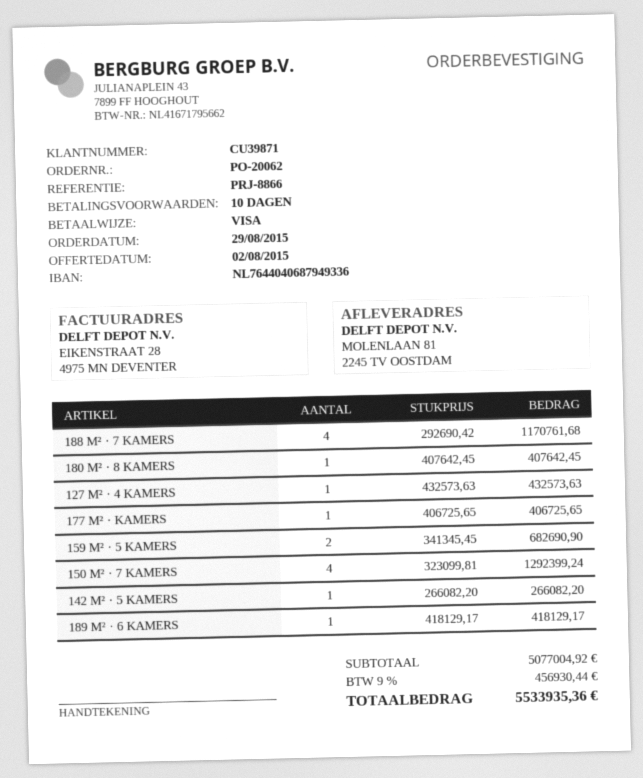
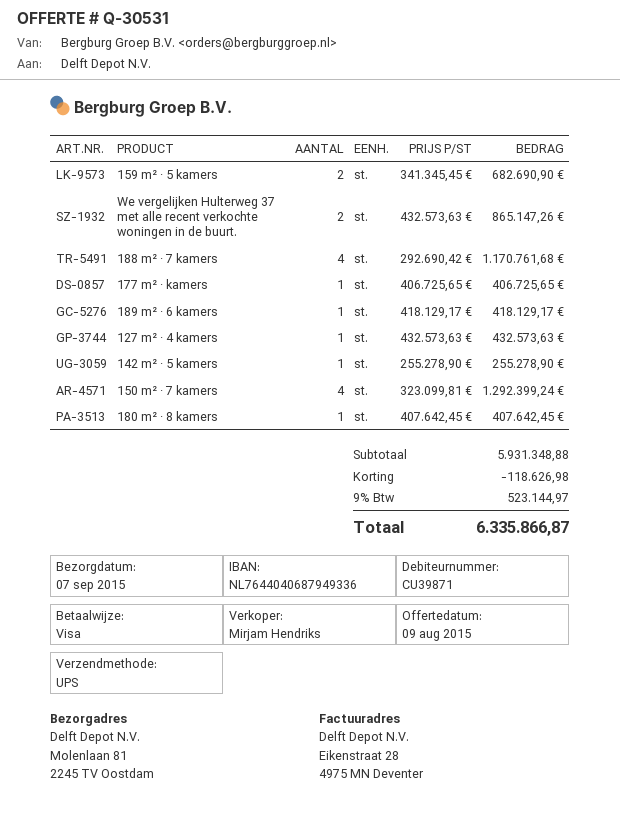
quote date: 2015-08-02 -> 2015-08-09
142 M² · 5 KAMERS: 1 x 266082.20 = 266082.20 -> 1 x 255278.90 = 255278.90
We vergelijken Hulterweg 37 met alle recent verkochte woningen in de buurt.: none -> 2 x 432573.63 = 865147.26
subtotal: 5077004.92 -> 5931348.88
discount: none -> 118626.98
tax: 9% = 456930.44 -> 9% = 523144.97
total: 5533935.36 -> 6335866.87

